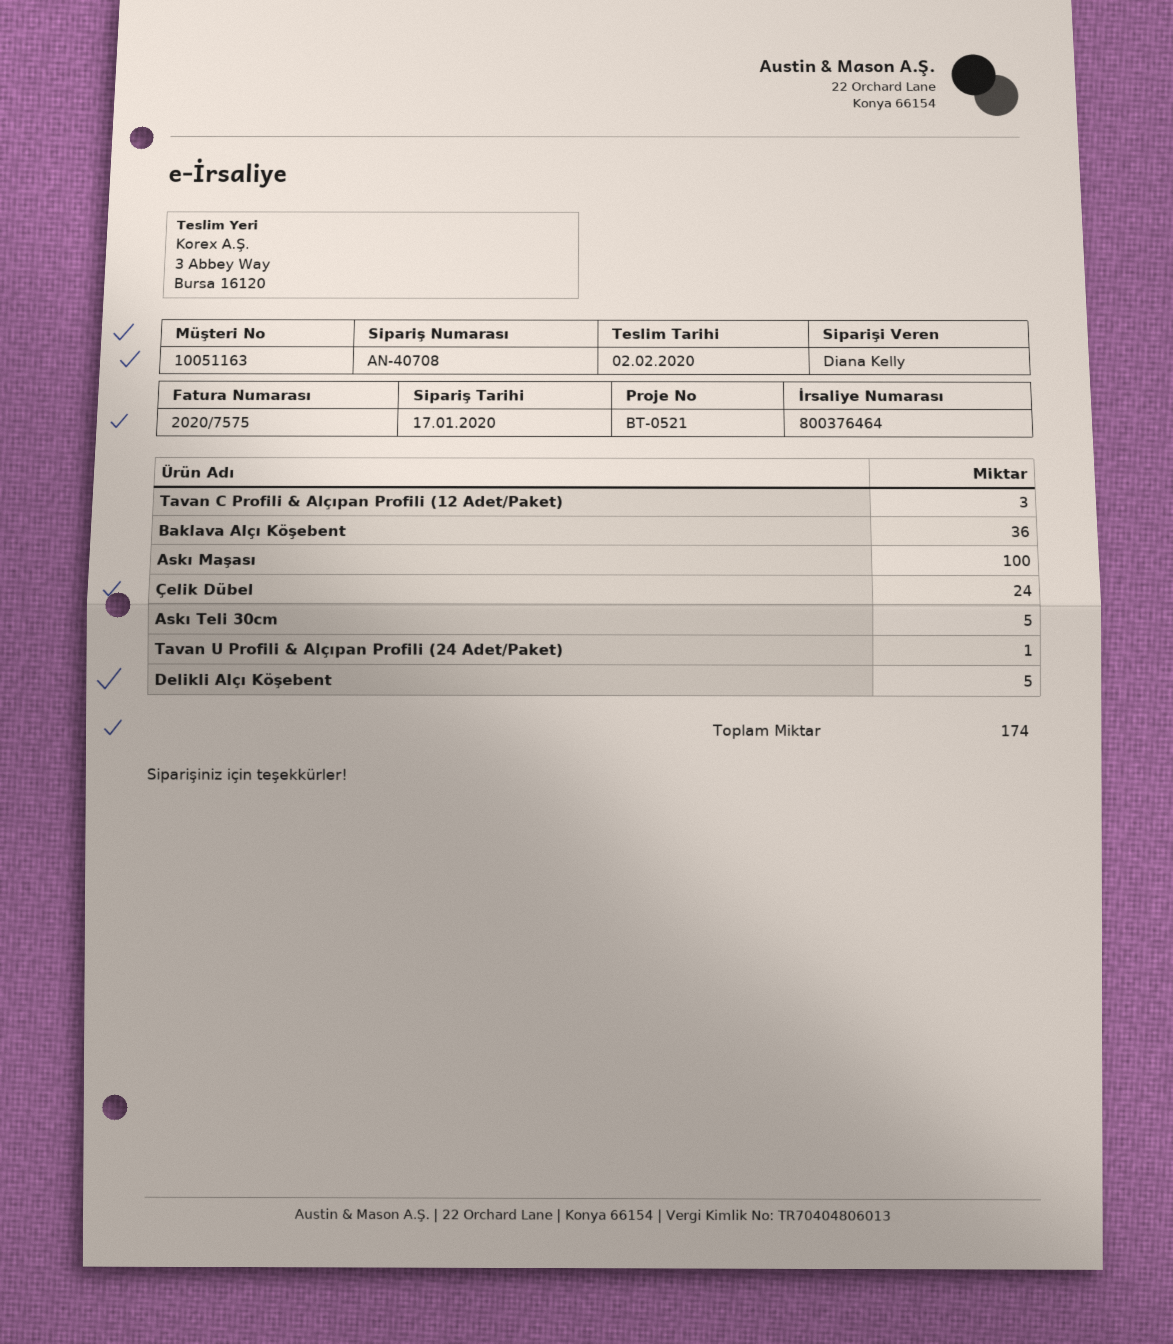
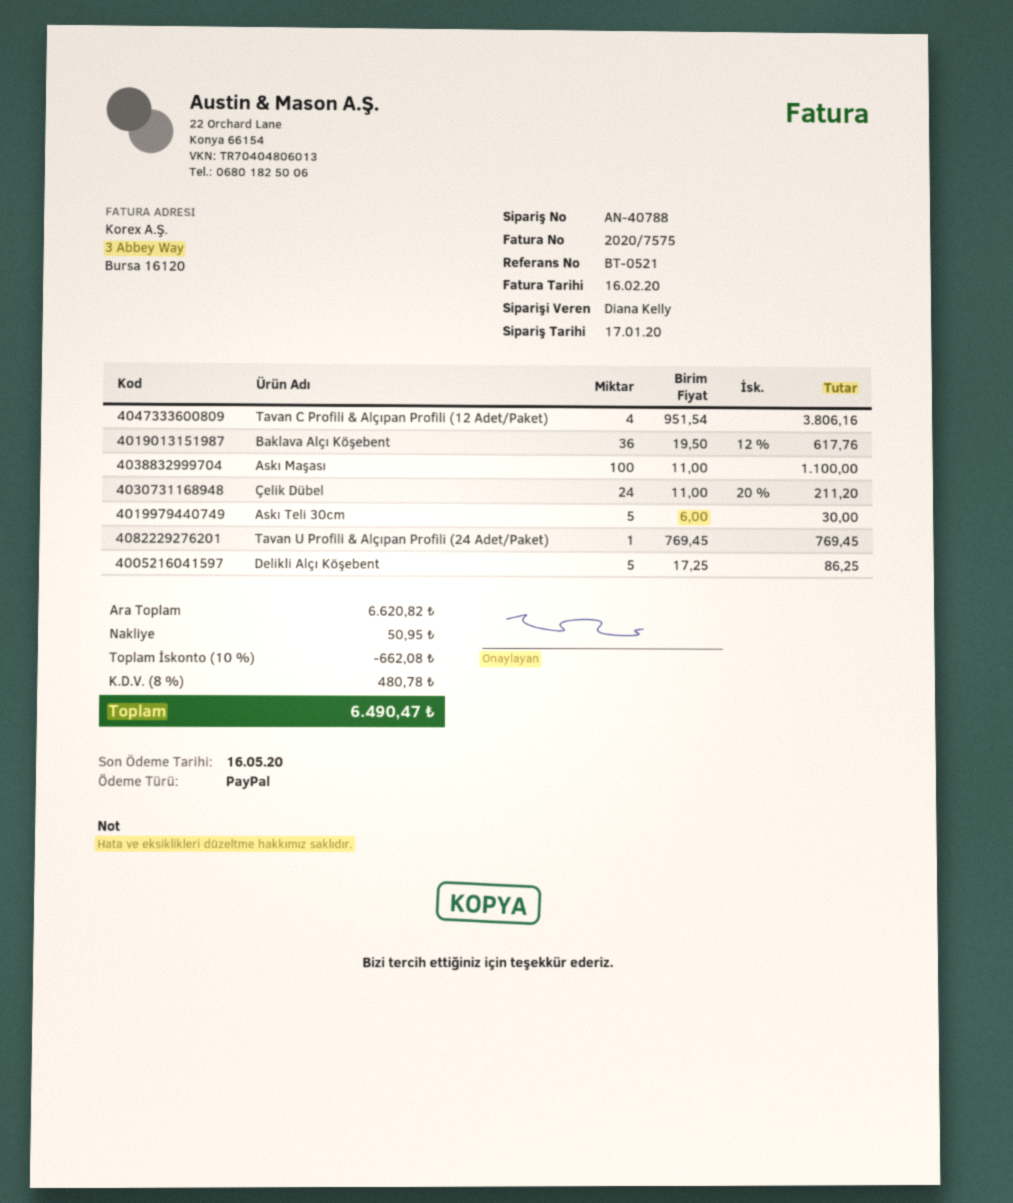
order number: AN-40708 -> AN-40788
Tavan C Profili & Alçıpan Profili (12 Adet/Paket): 3 -> 4

